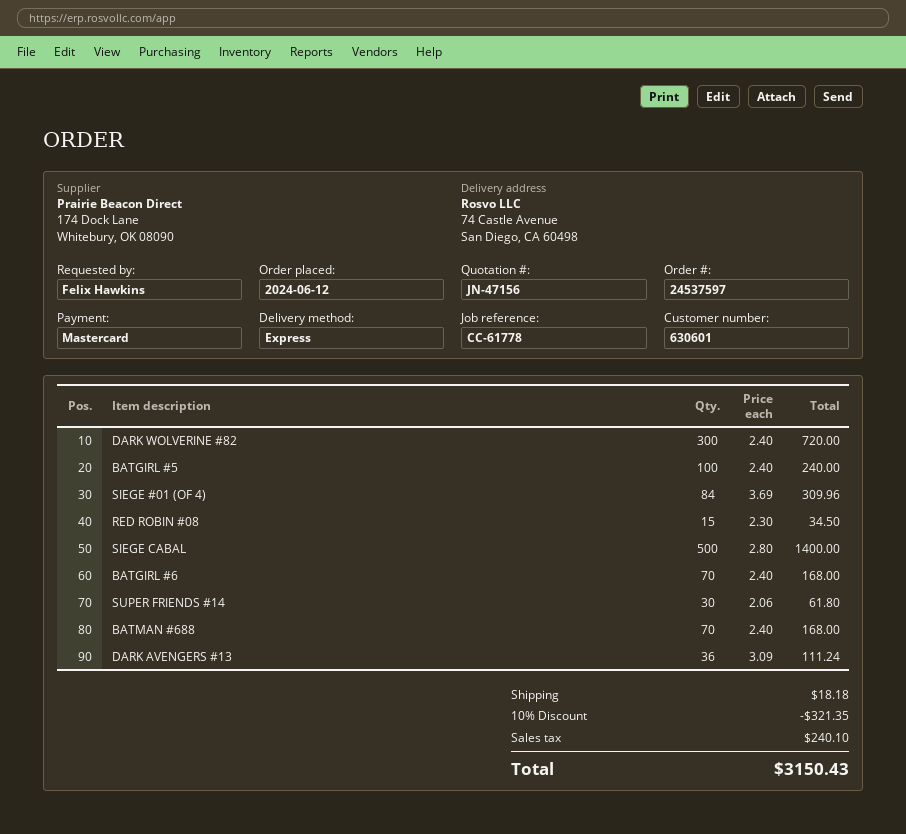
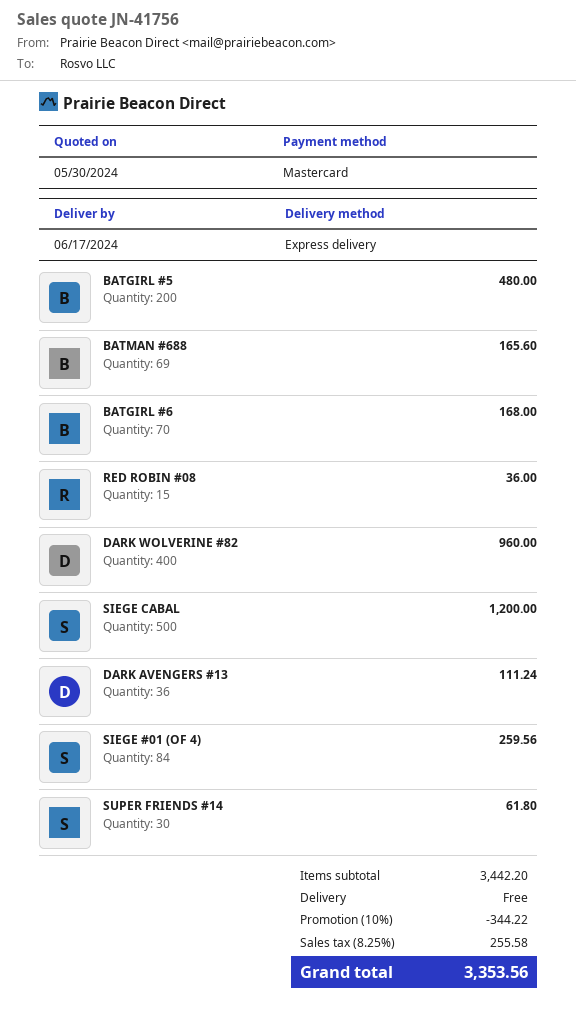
quote number: JN-47156 -> JN-41756
DARK WOLVERINE #82: 300 for 720.00 -> 400 for 960.00
BATGIRL #5: 100 for 240.00 -> 200 for 480.00
SIEGE #01 (OF 4): 84 for 309.96 -> 84 for 259.56
RED ROBIN #08: 15 for 34.50 -> 15 for 36.00
SIEGE CABAL: 500 for 1400.00 -> 500 for 1200.00
BATMAN #688: 70 for 168.00 -> 69 for 165.60
discount: 10% = 321.35 -> 10% = 344.22
shipping: 18.18 -> 0.00
tax: 240.10 -> 255.58
total: 3150.43 -> 3353.56

